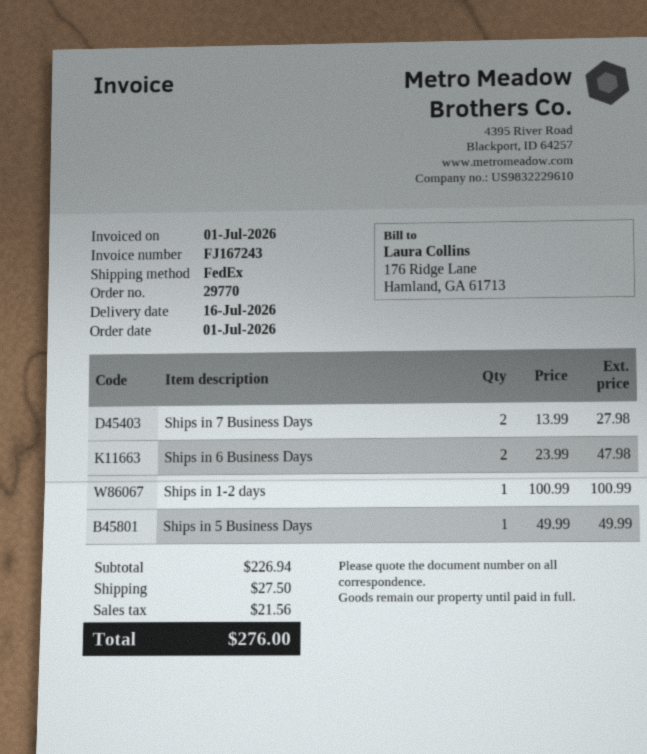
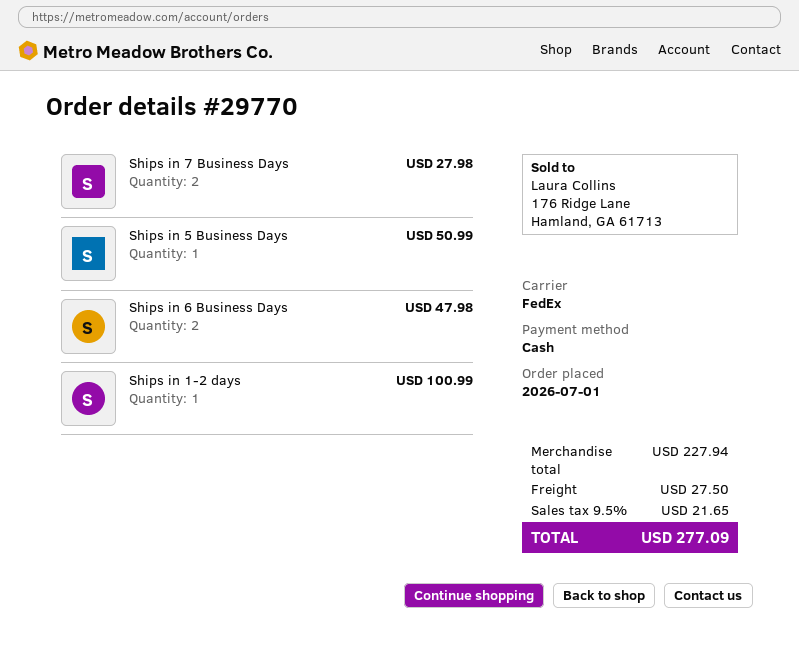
Ships in 5 Business Days: 1 for 49.99 -> 1 for 50.99
subtotal: 226.94 -> 227.94
tax: 21.56 -> 21.65
total: 276.00 -> 277.09

